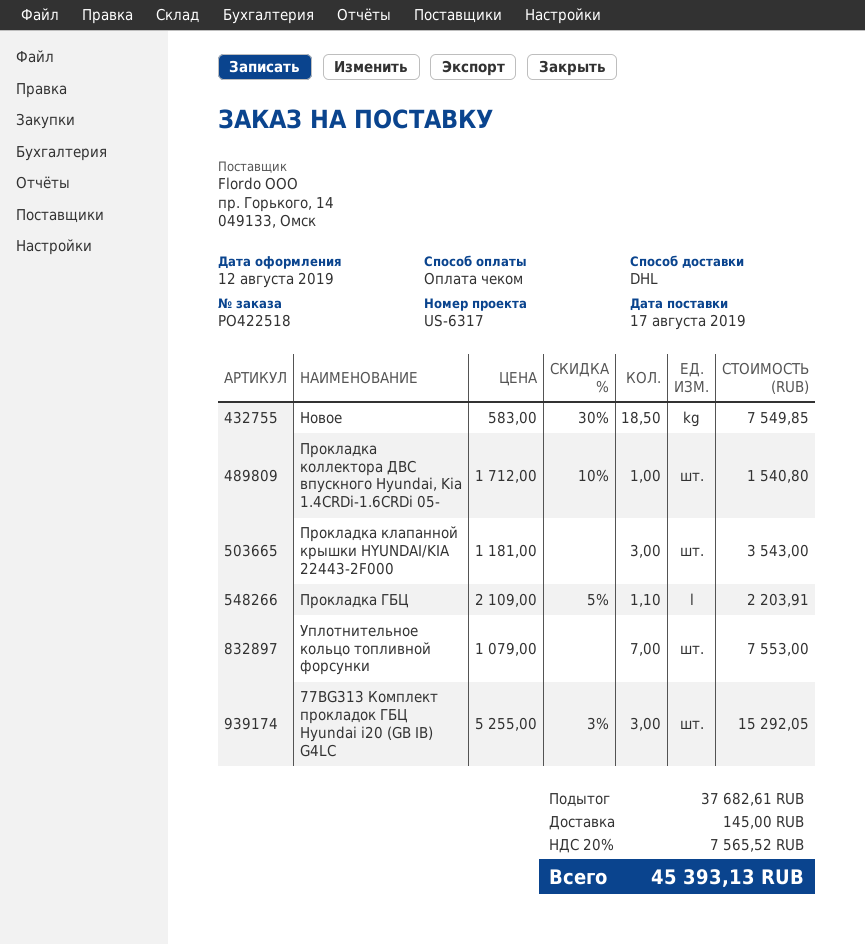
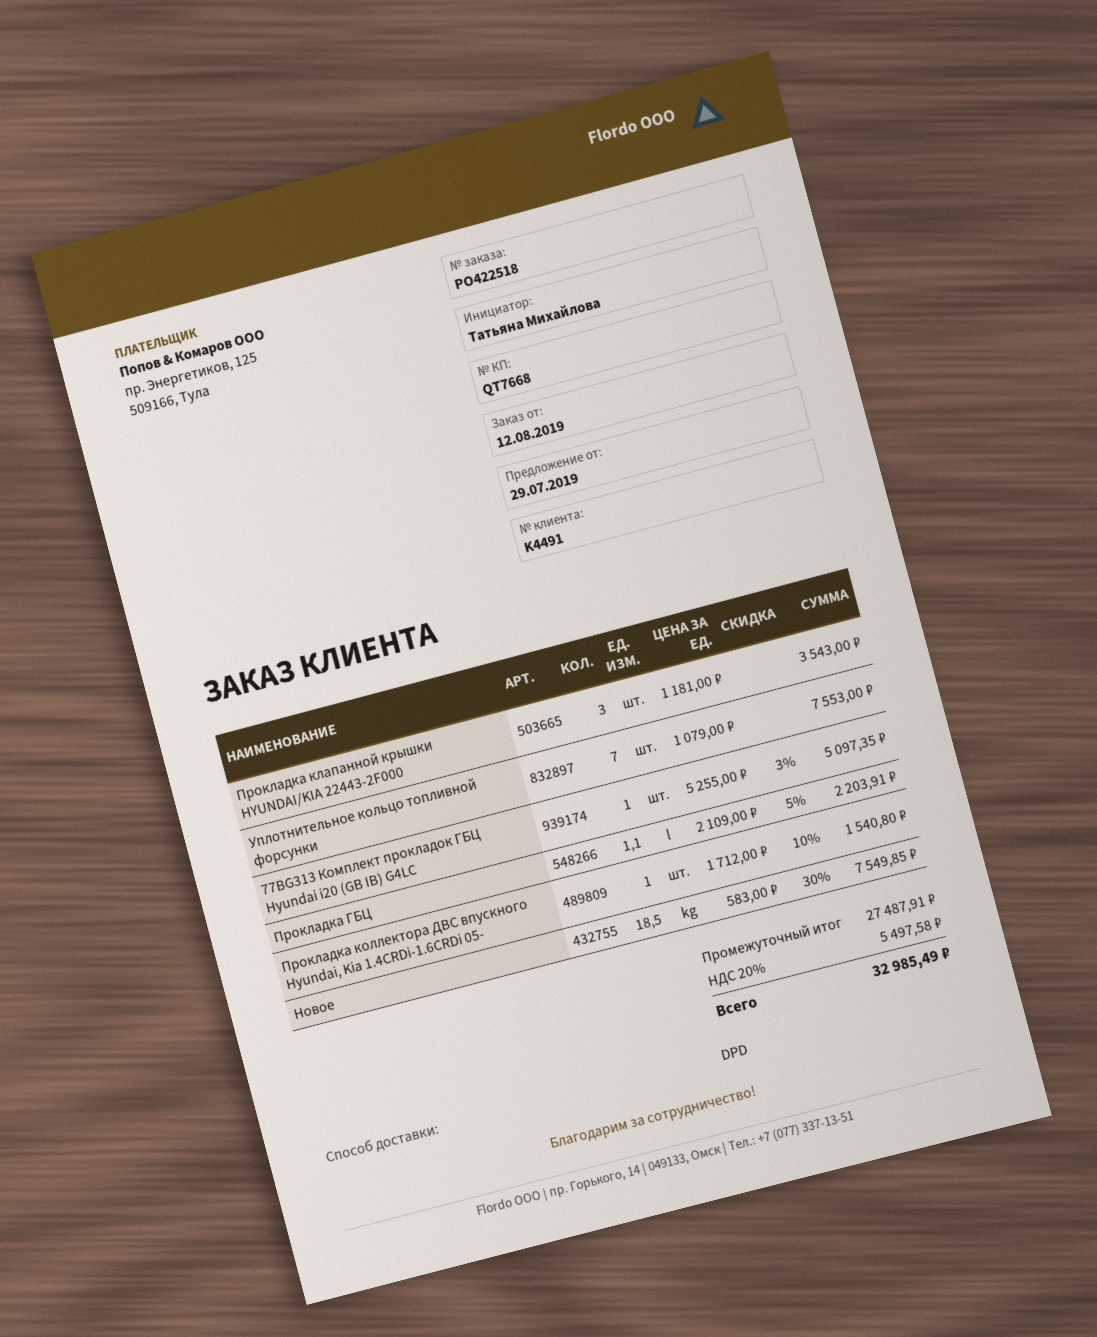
shipping method: DHL -> DPD
77BG313 Комплект прокладок ГБЦ Hyundai i20 (GB IB) G4LC: 3 x 5255.00 - 3% = 15292.05 -> 1 x 5255.00 - 3% = 5097.35
subtotal: 37682.61 -> 27487.91
shipping: 145.00 -> none
tax: 20% = 7565.52 -> 20% = 5497.58
total: 45393.13 -> 32985.49

